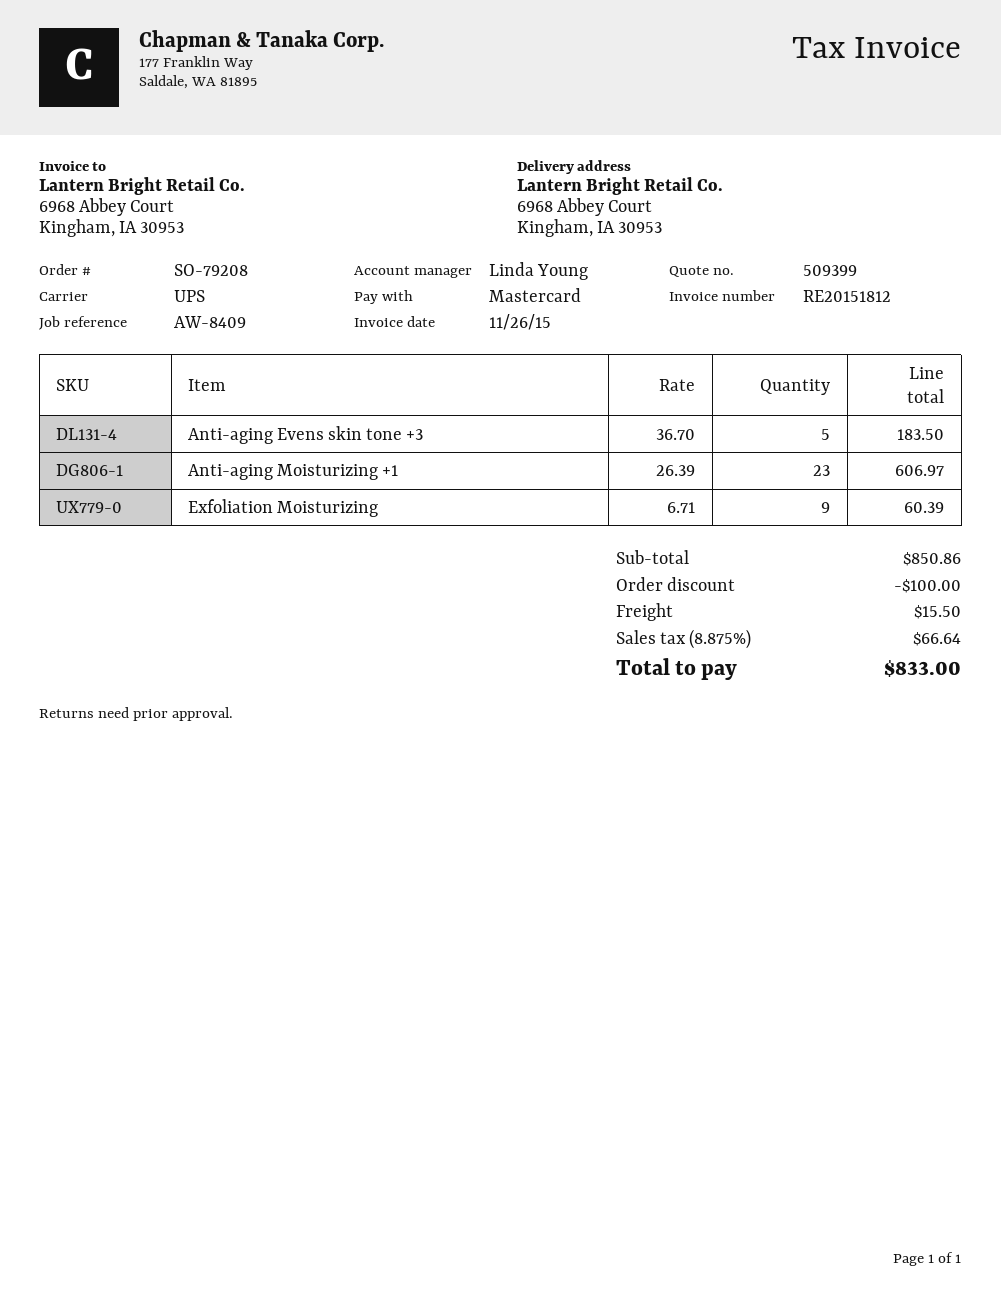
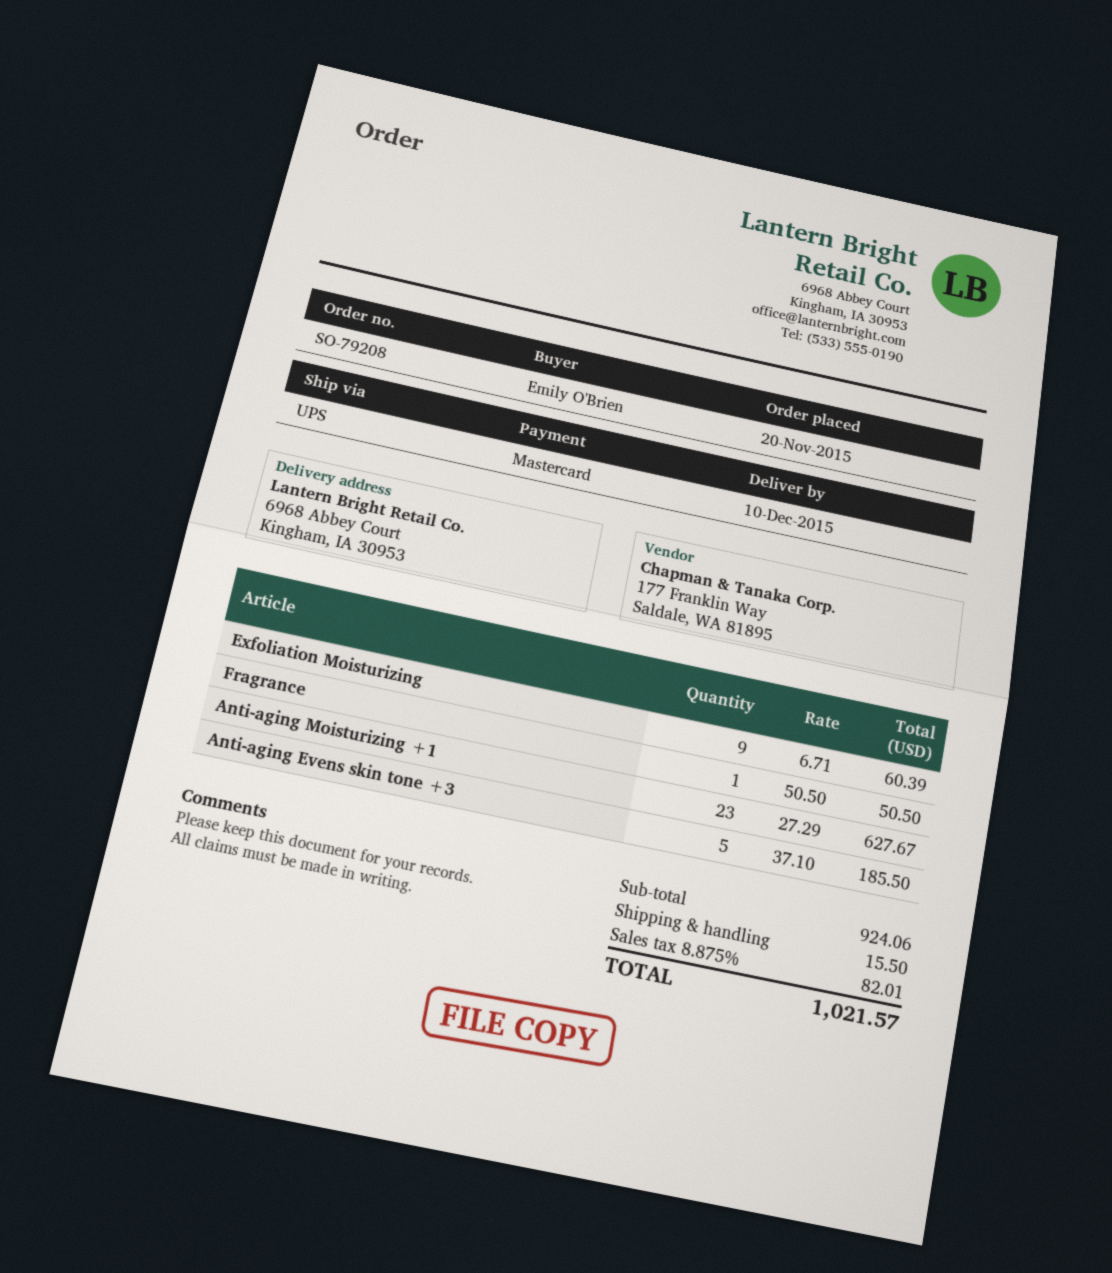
Anti-aging Evens skin tone +3: 5 x 36.70 = 183.50 -> 5 x 37.10 = 185.50
Anti-aging Moisturizing +1: 23 x 26.39 = 606.97 -> 23 x 27.29 = 627.67
Fragrance: none -> 1 x 50.50 = 50.50
subtotal: 850.86 -> 924.06
discount: 100.00 -> none
tax: 8.875% = 66.64 -> 8.875% = 82.01
total: 833.00 -> 1021.57

